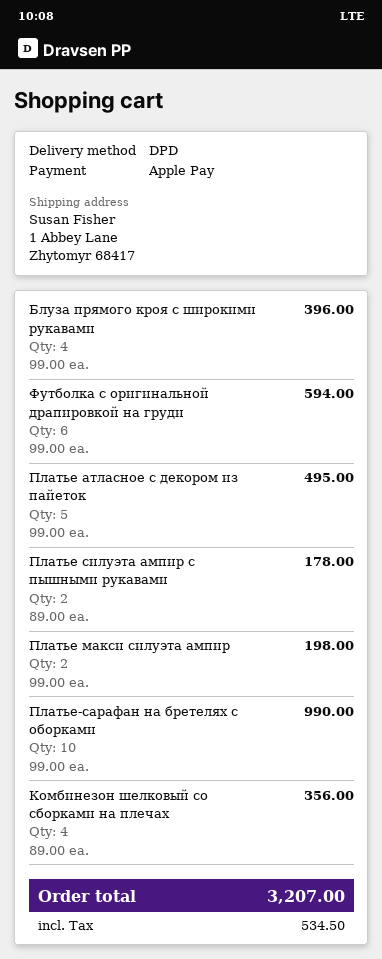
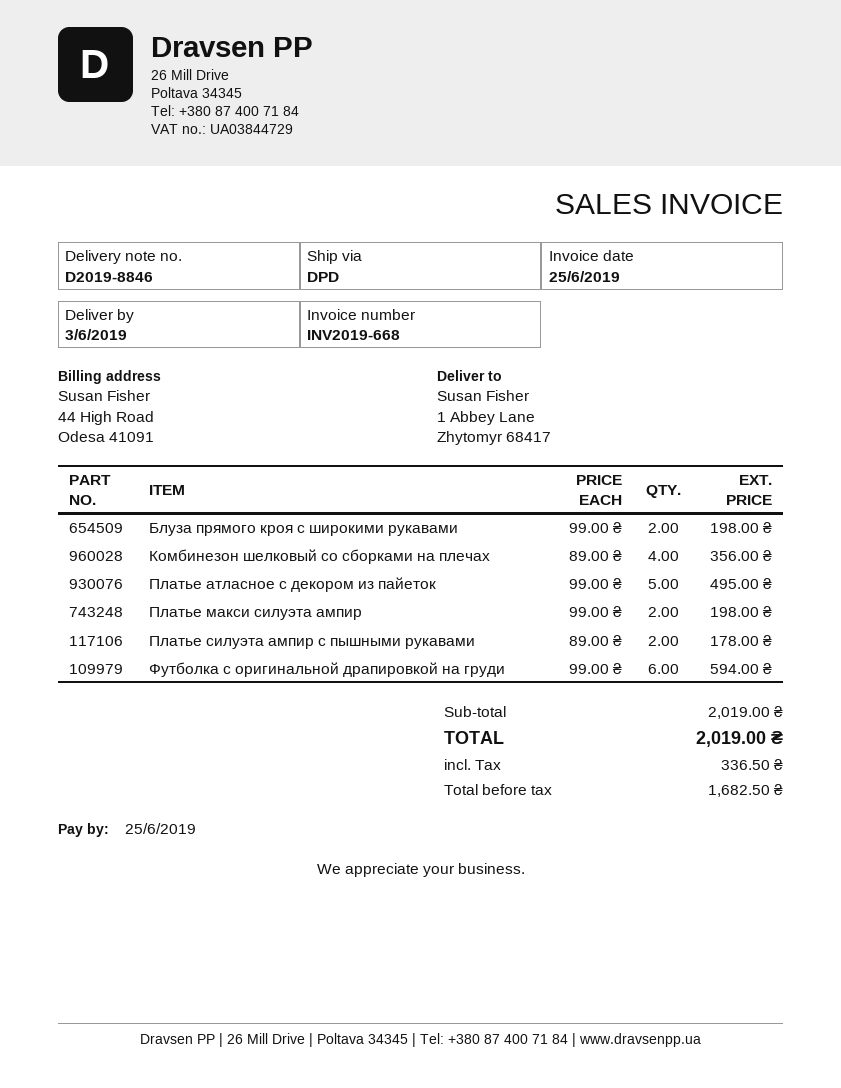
Блуза прямого кроя с широкими рукавами: 4 x 99.00 = 396.00 -> 2 x 99.00 = 198.00
Платье-сарафан на бретелях с оборками: 10 x 99.00 = 990.00 -> none
tax: 534.50 -> 336.50
total: 3207.00 -> 2019.00

